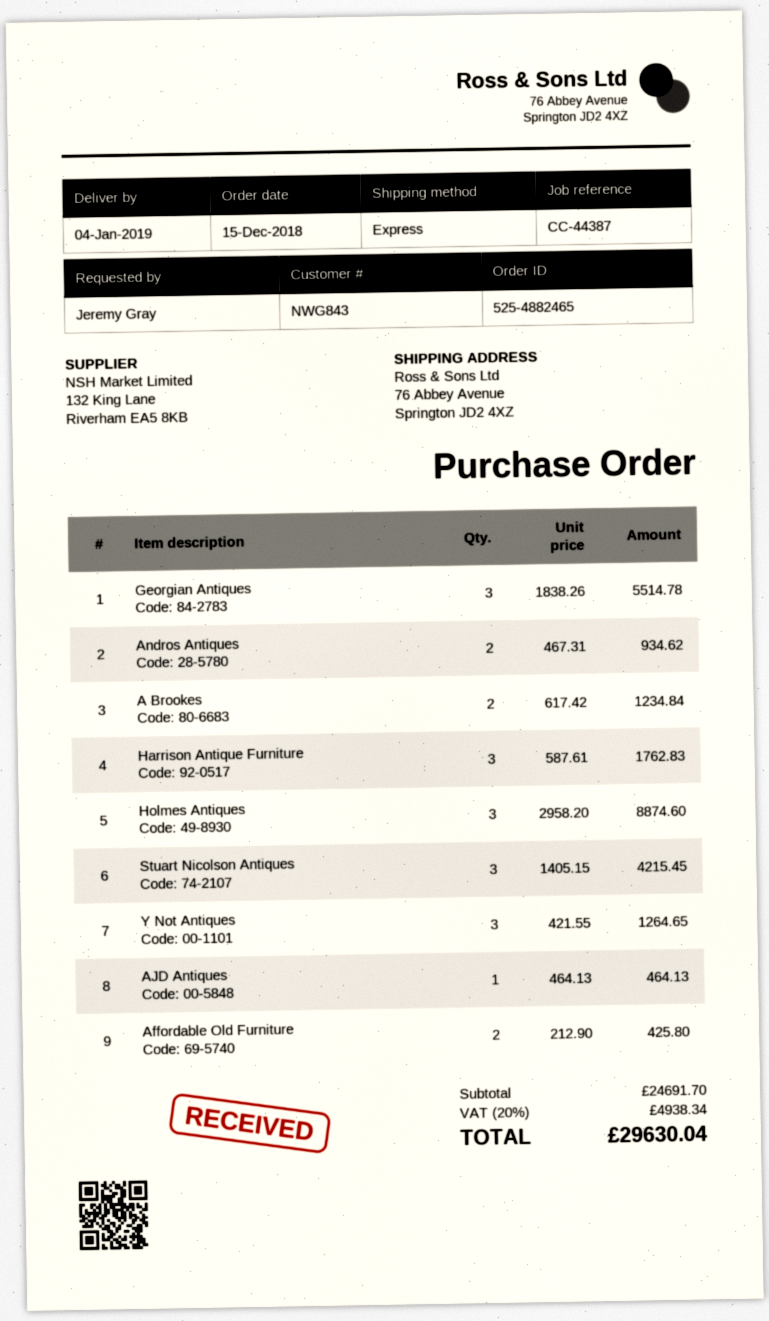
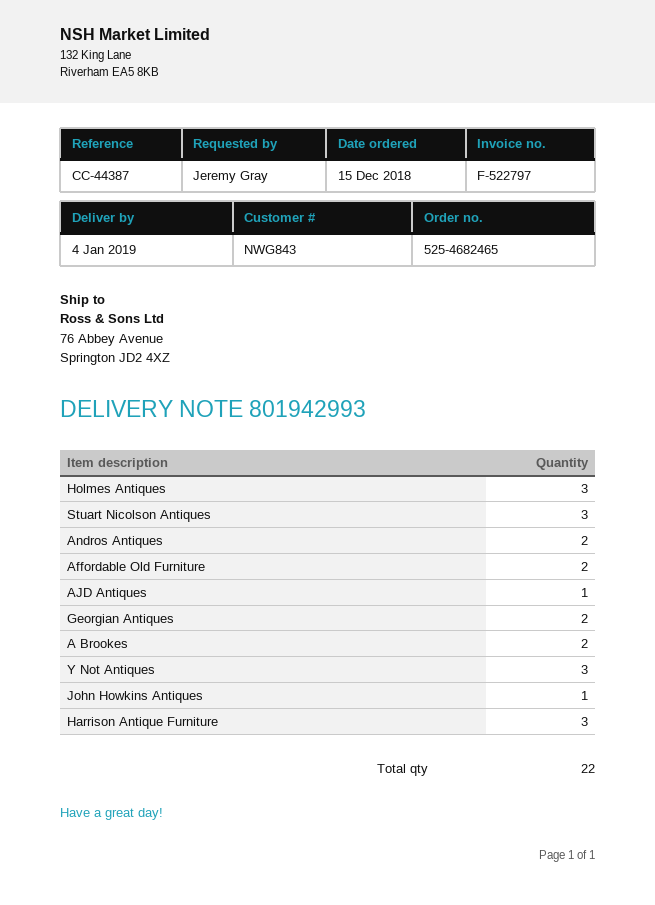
order number: 525-4882465 -> 525-4682465
Georgian Antiques: 3 -> 2
John Howkins Antiques: none -> 1

